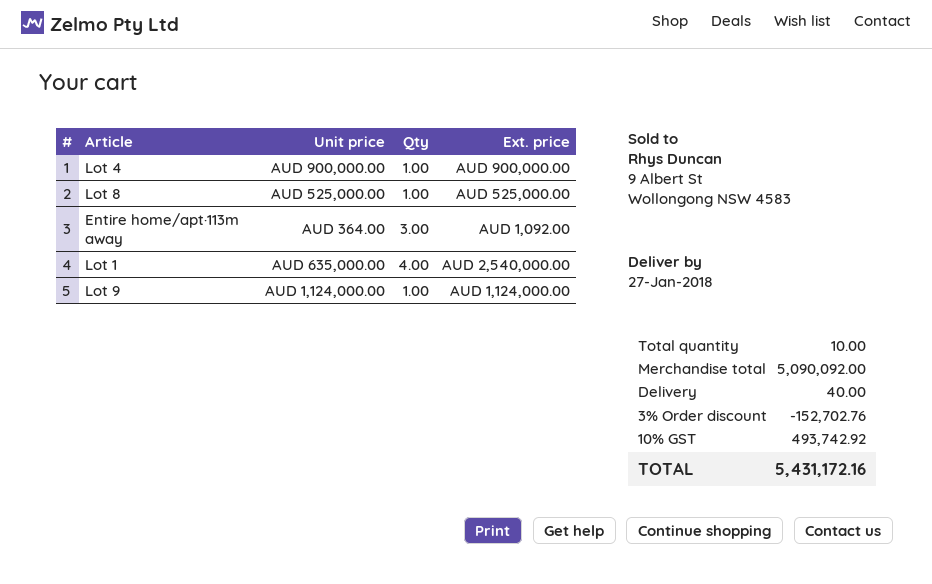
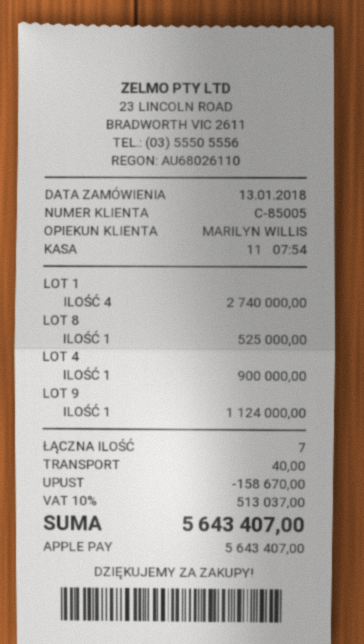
Entire home/apt·113m away: 3 for 1092.00 -> none
Lot 1: 4 for 2540000.00 -> 4 for 2740000.00
total quantity: 10 -> 7
discount: 152702.76 -> 158670.00
tax: 10% = 493742.92 -> 10% = 513037.00
total: 5431172.16 -> 5643407.00

